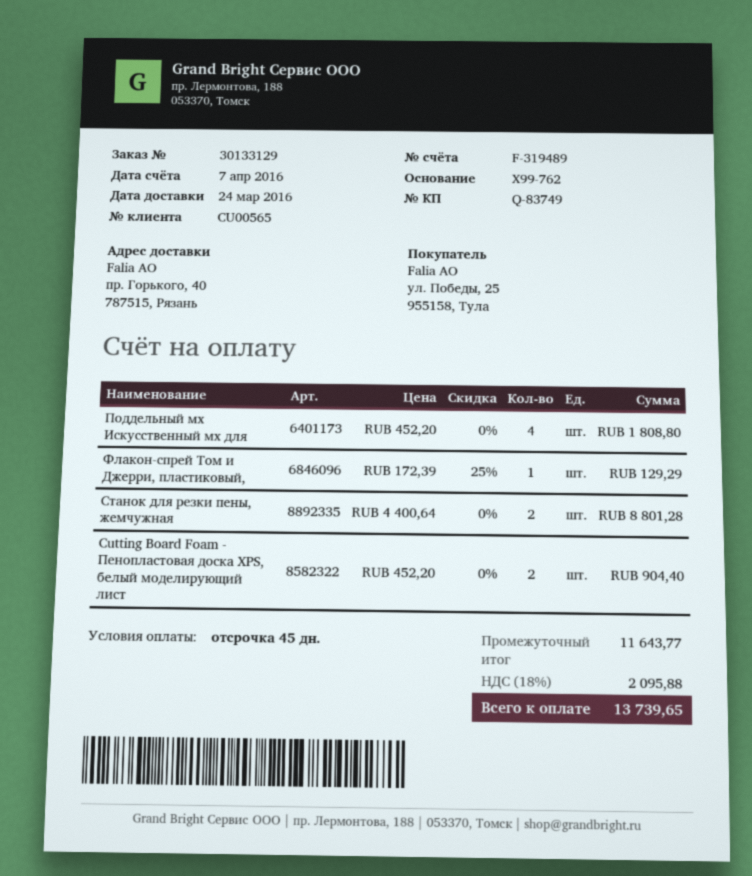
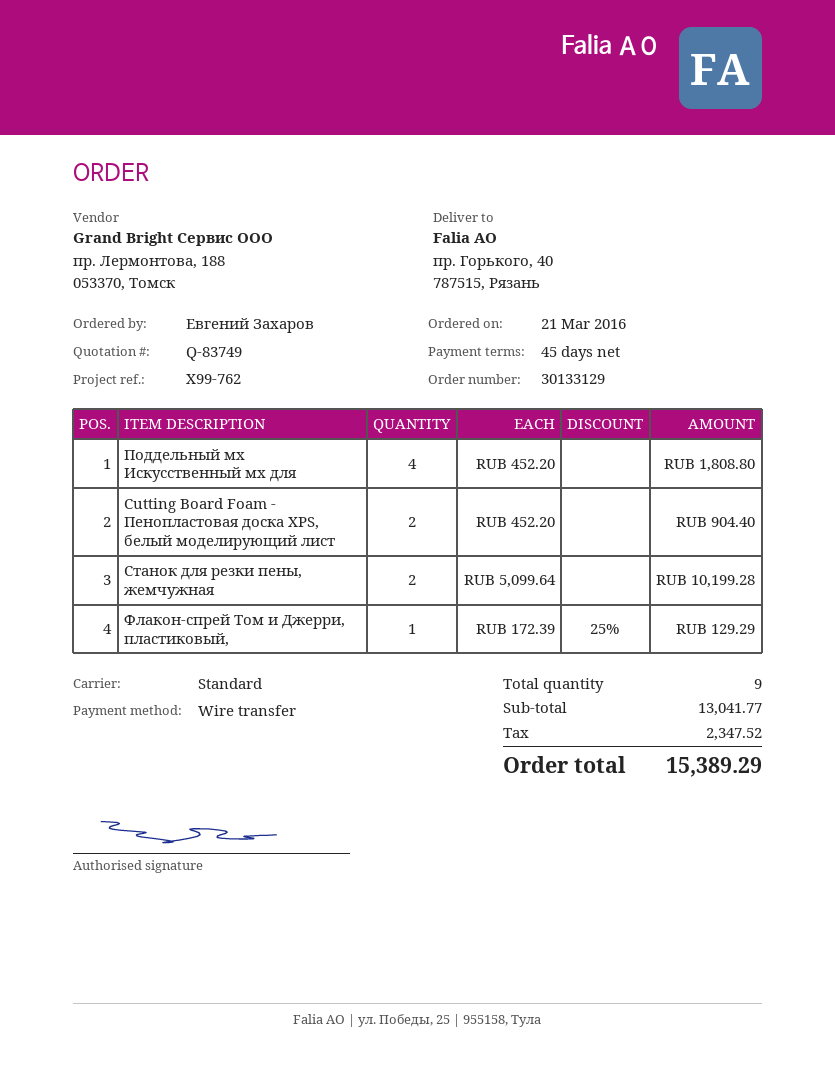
Станок для резки пены, жемчужная: 2 x 4400.64 = 8801.28 -> 2 x 5099.64 = 10199.28
subtotal: 11643.77 -> 13041.77
tax: 2095.88 -> 2347.52
total: 13739.65 -> 15389.29

